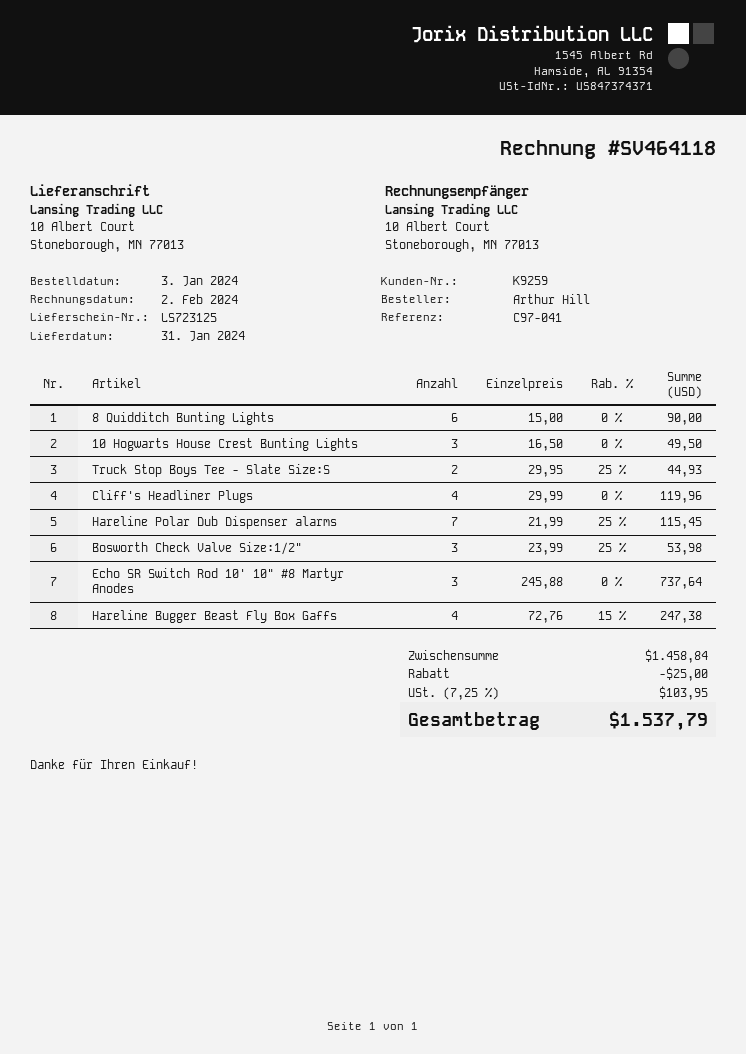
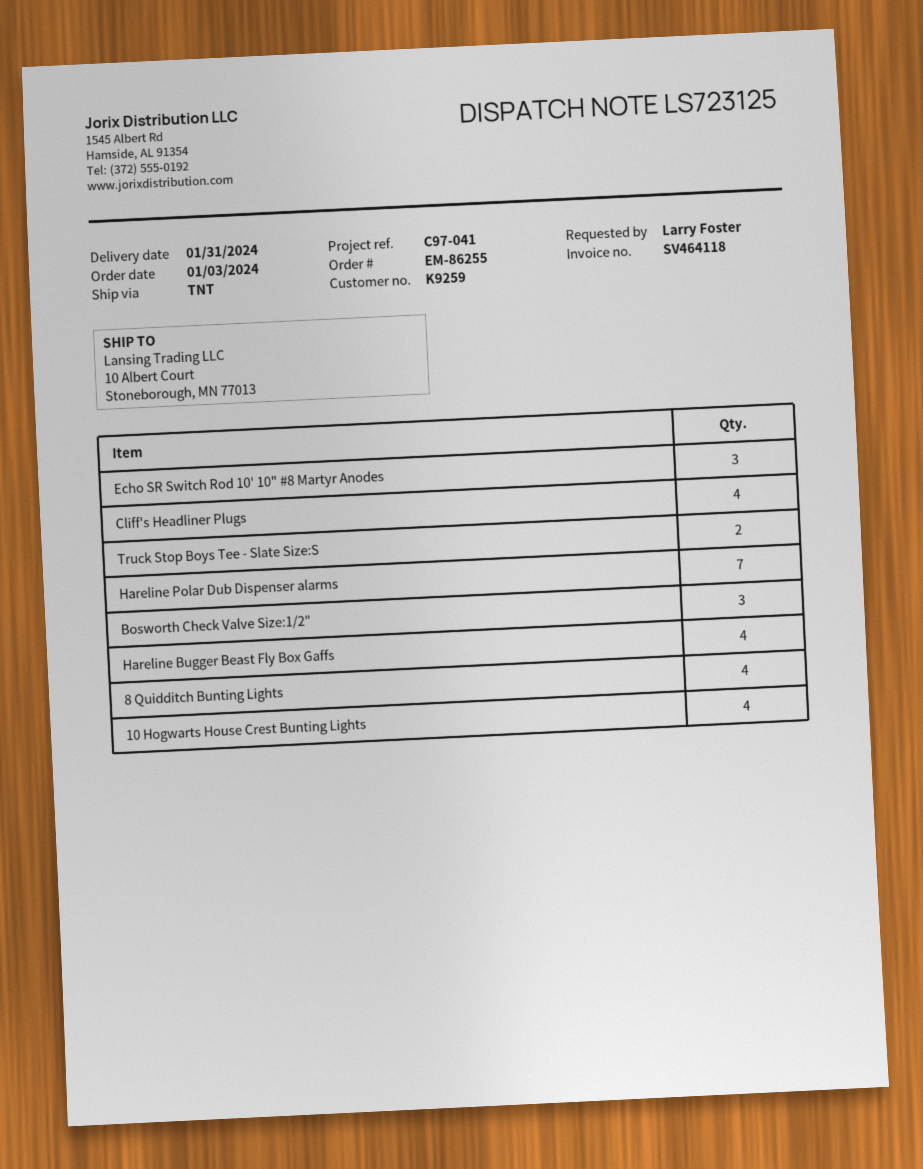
ordered by: Arthur Hill -> Larry Foster
8 Quidditch Bunting Lights: 6 -> 4
10 Hogwarts House Crest Bunting Lights: 3 -> 4

